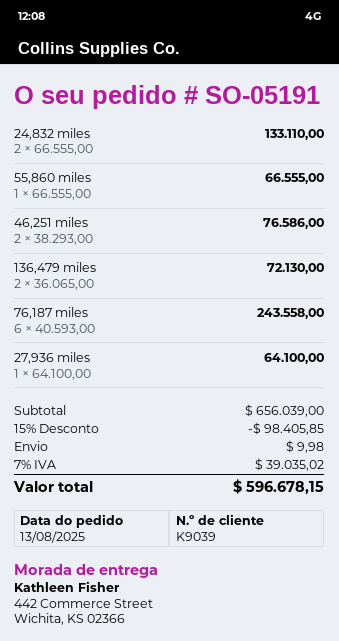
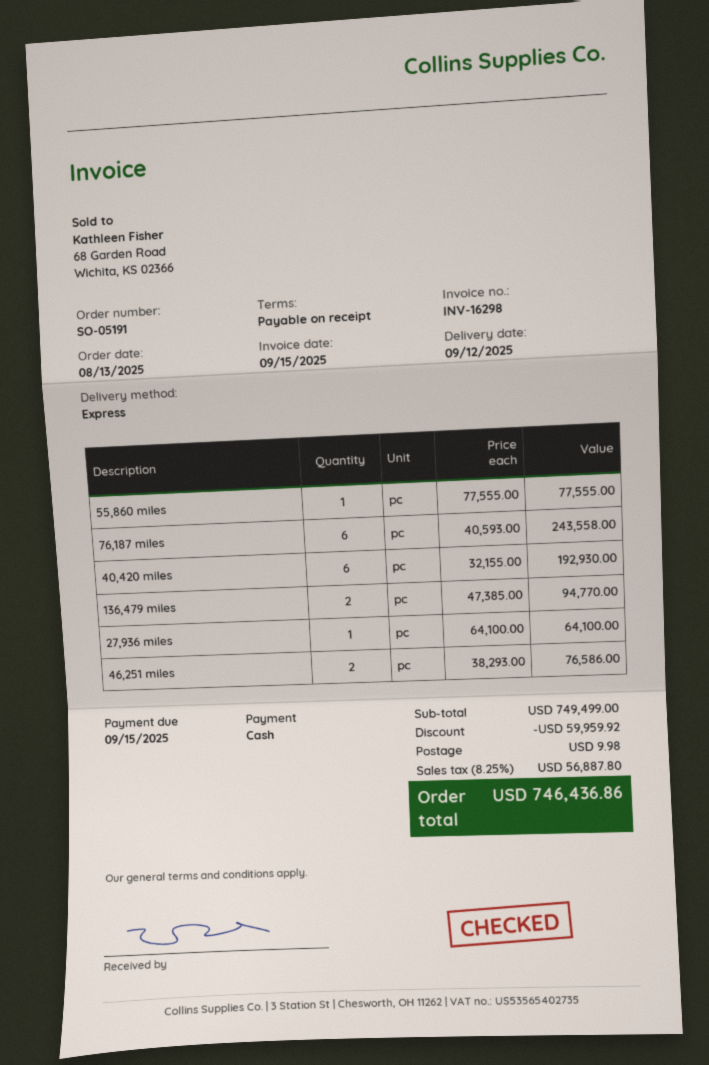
24,832 miles: 2 x 66555.00 = 133110.00 -> none
55,860 miles: 1 x 66555.00 = 66555.00 -> 1 x 77555.00 = 77555.00
136,479 miles: 2 x 36065.00 = 72130.00 -> 2 x 47385.00 = 94770.00
40,420 miles: none -> 6 x 32155.00 = 192930.00
subtotal: 656039.00 -> 749499.00
discount: 98405.85 -> 59959.92
tax: 7% = 39035.02 -> 8.25% = 56887.80
total: 596678.15 -> 746436.86

